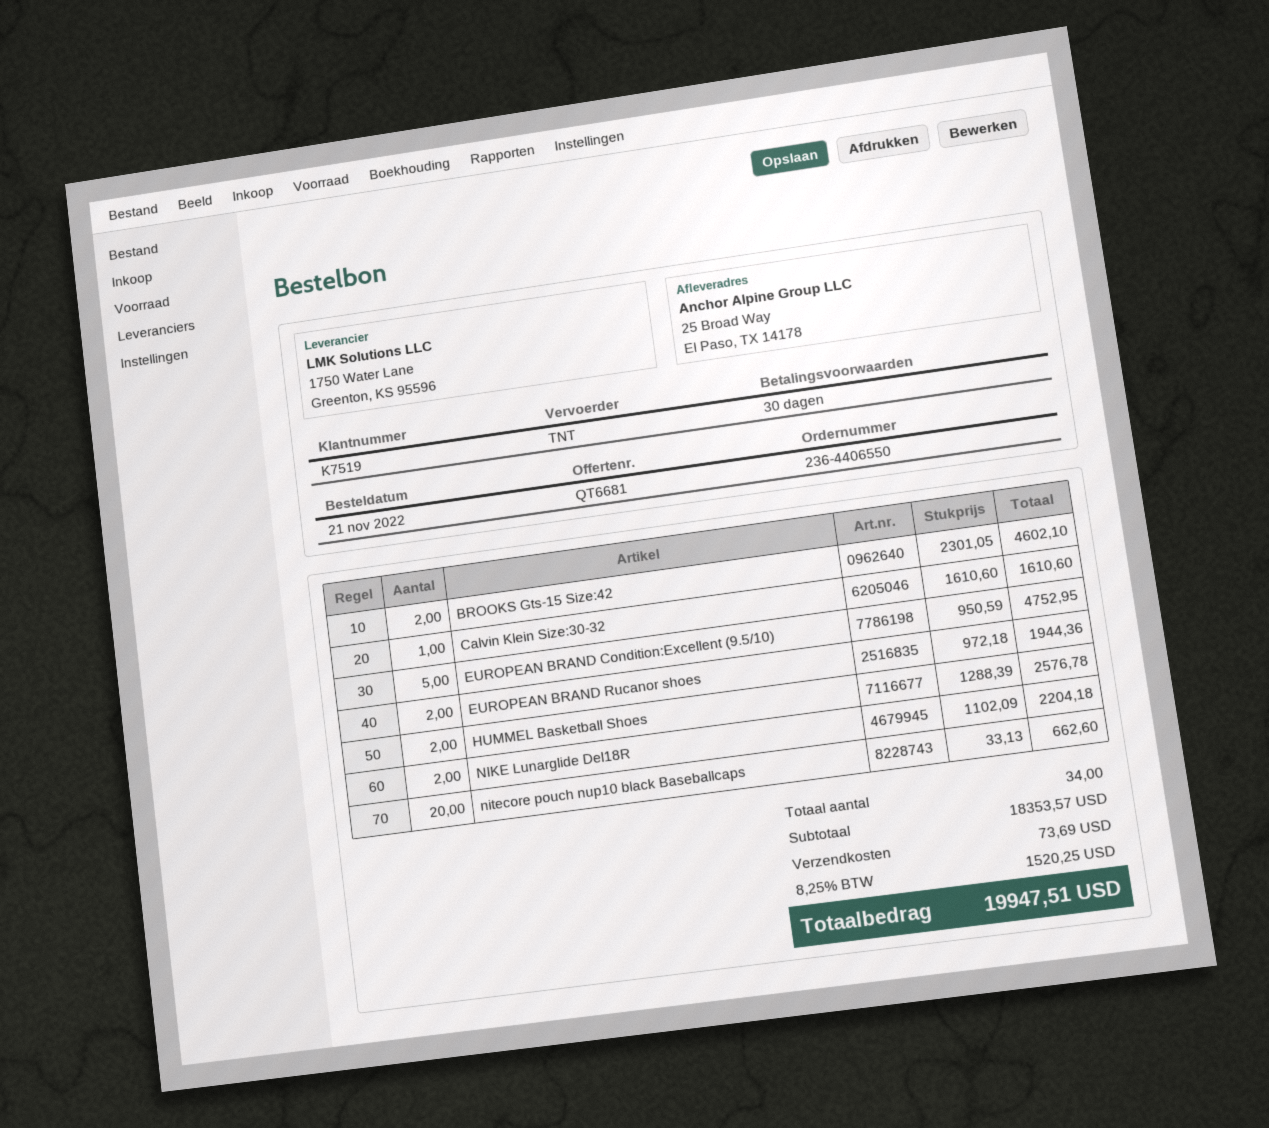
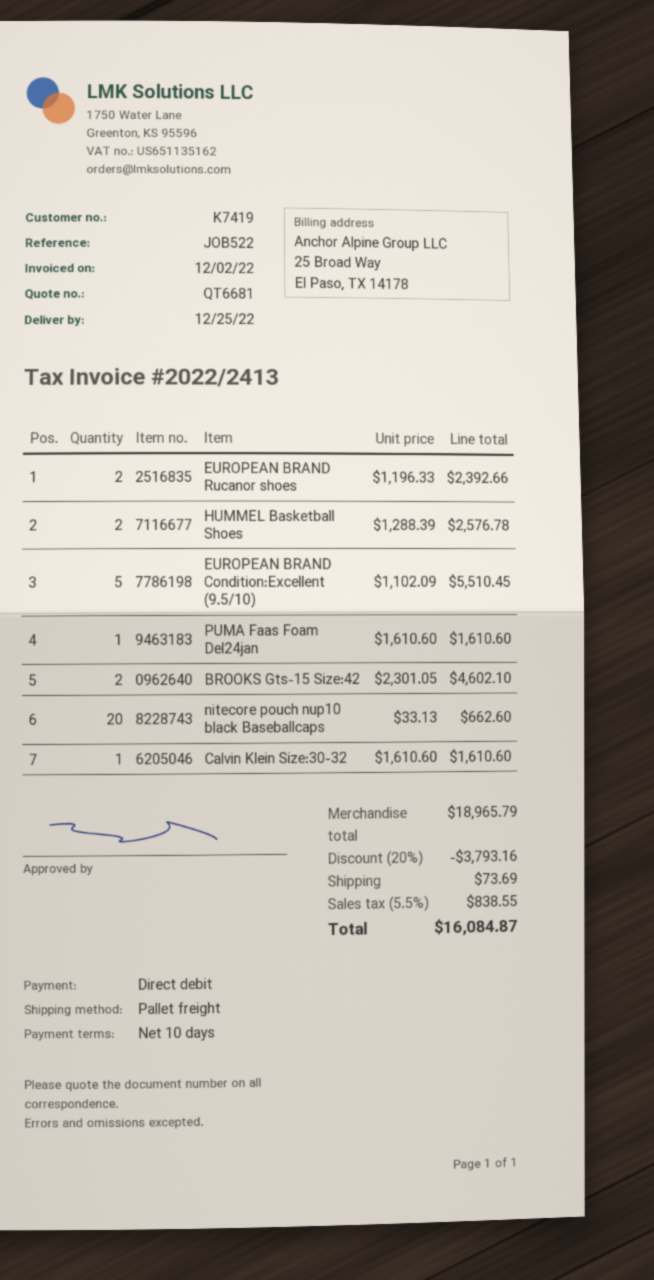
payment terms: 30 days -> 10 days
customer number: K7519 -> K7419
shipping method: TNT -> pallet freight
EUROPEAN BRAND Condition:Excellent (9.5/10): 5 x 950.59 = 4752.95 -> 5 x 1102.09 = 5510.45
EUROPEAN BRAND Rucanor shoes: 2 x 972.18 = 1944.36 -> 2 x 1196.33 = 2392.66
NIKE Lunarglide Del18R: 2 x 1102.09 = 2204.18 -> none
PUMA Faas Foam Del24jan: none -> 1 x 1610.60 = 1610.60
subtotal: 18353.57 -> 18965.79
discount: none -> 20% = 3793.16
tax: 8.25% = 1520.25 -> 5.5% = 838.55
total: 19947.51 -> 16084.87

